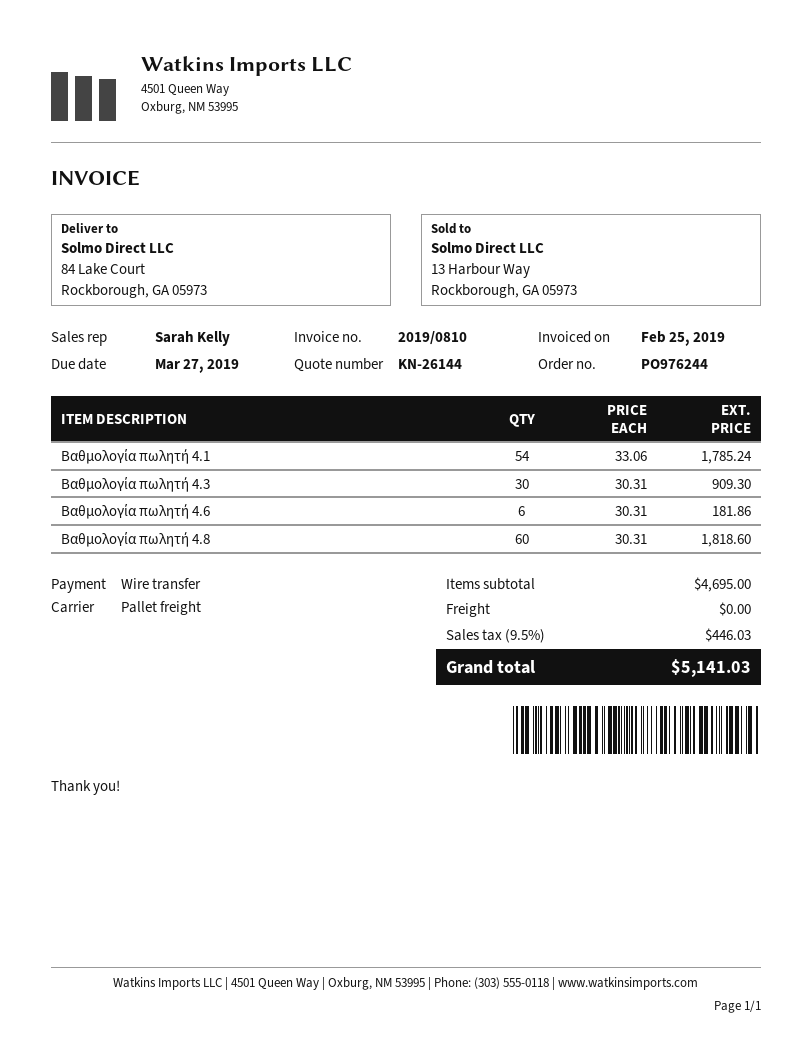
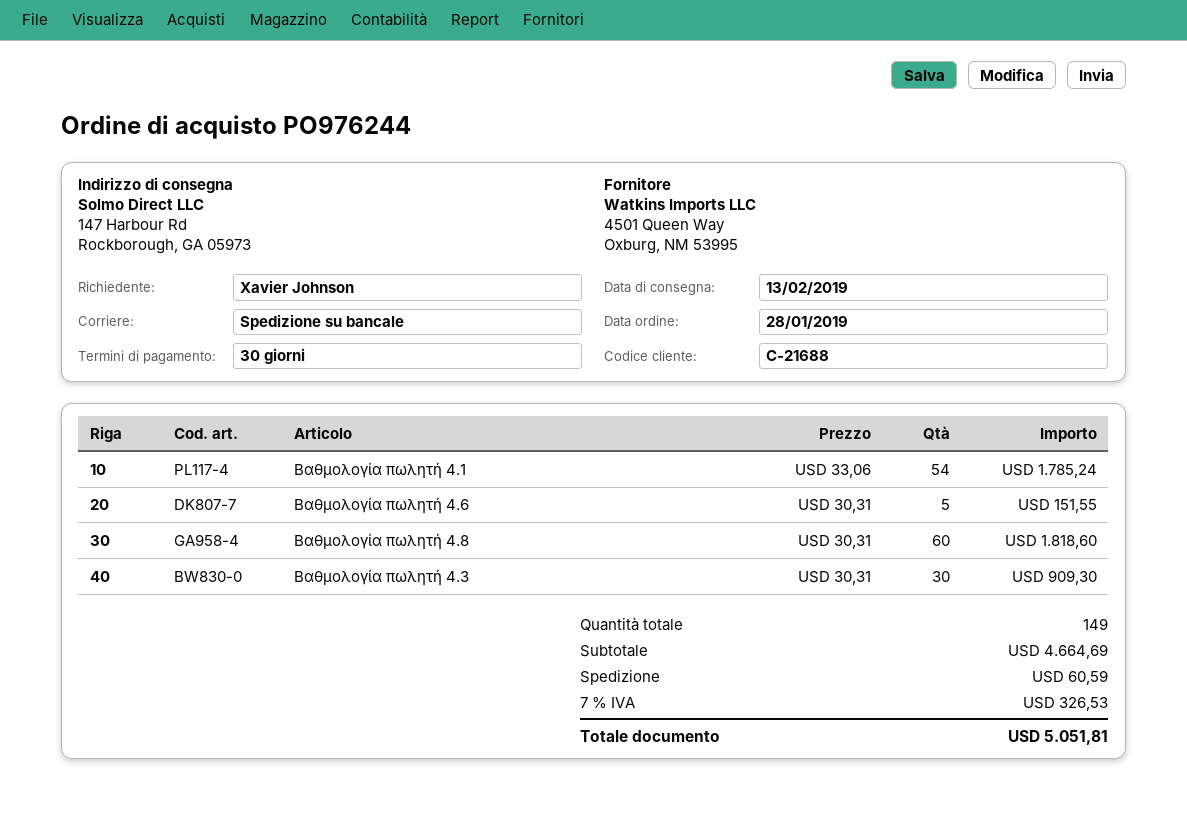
ship to: 84 Lake Court, Rockborough, GA 05973 -> 147 Harbour Rd, Rockborough, GA 05973
Βαθμολογία πωλητή 4.6: 6 x 30.31 = 181.86 -> 5 x 30.31 = 151.55
subtotal: 4695.00 -> 4664.69
shipping: 0.00 -> 60.59
tax: 9.5% = 446.03 -> 7% = 326.53
total: 5141.03 -> 5051.81

